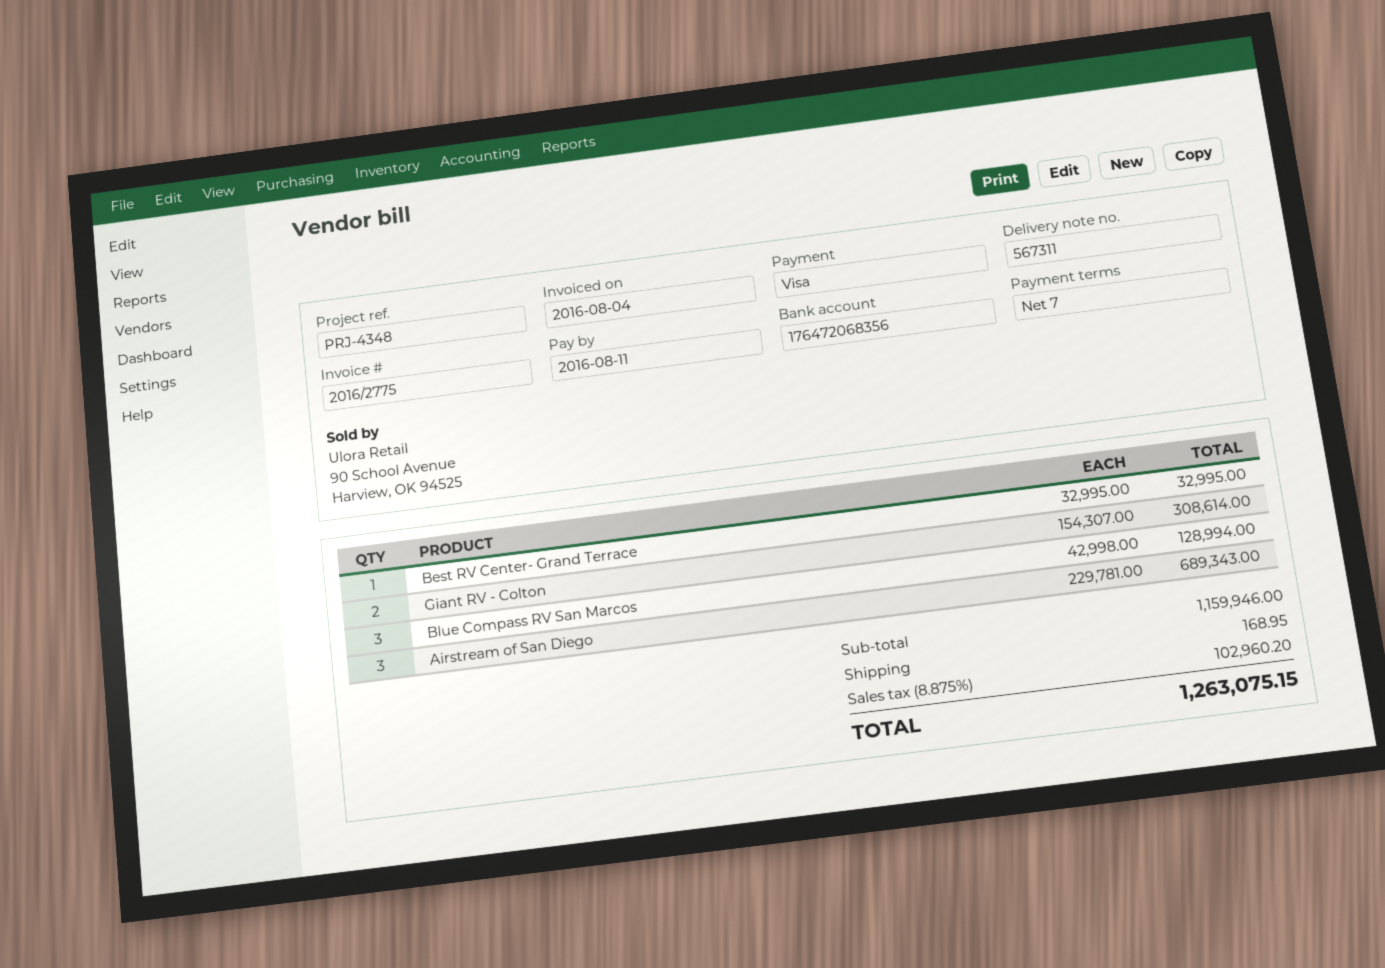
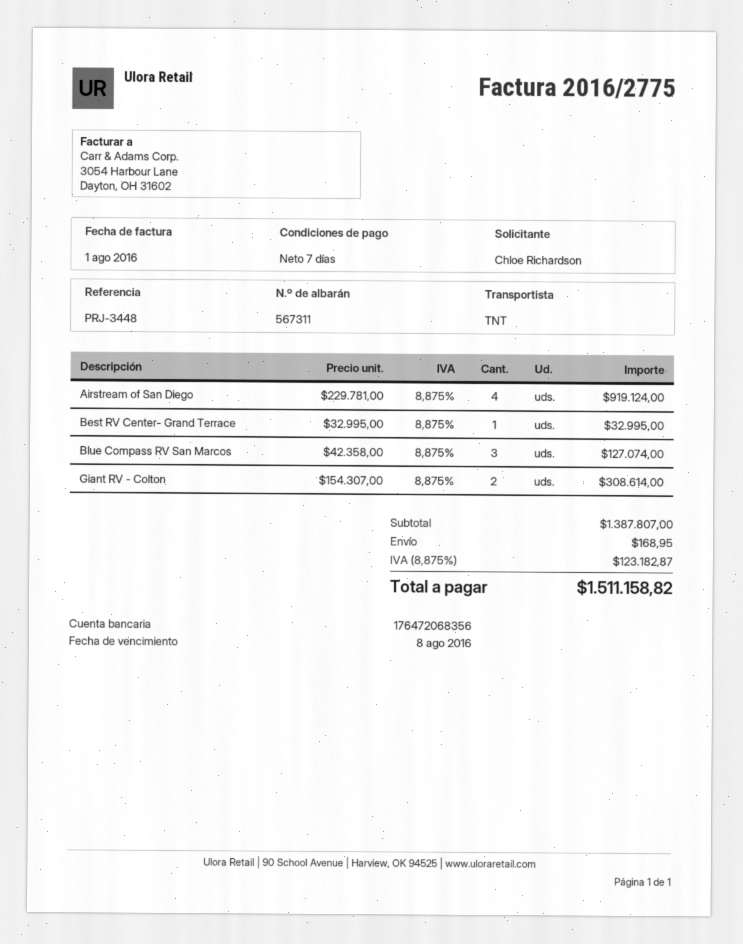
invoice date: 2016-08-04 -> 2016-08-01
due date: 2016-08-11 -> 2016-08-08
reference: PRJ-4348 -> PRJ-3448
Blue Compass RV San Marcos: 3 x 42998.00 = 128994.00 -> 3 x 42358.00 = 127074.00
Airstream of San Diego: 3 x 229781.00 = 689343.00 -> 4 x 229781.00 = 919124.00
subtotal: 1159946.00 -> 1387807.00
tax: 8.875% = 102960.20 -> 8.875% = 123182.87
total: 1263075.15 -> 1511158.82

